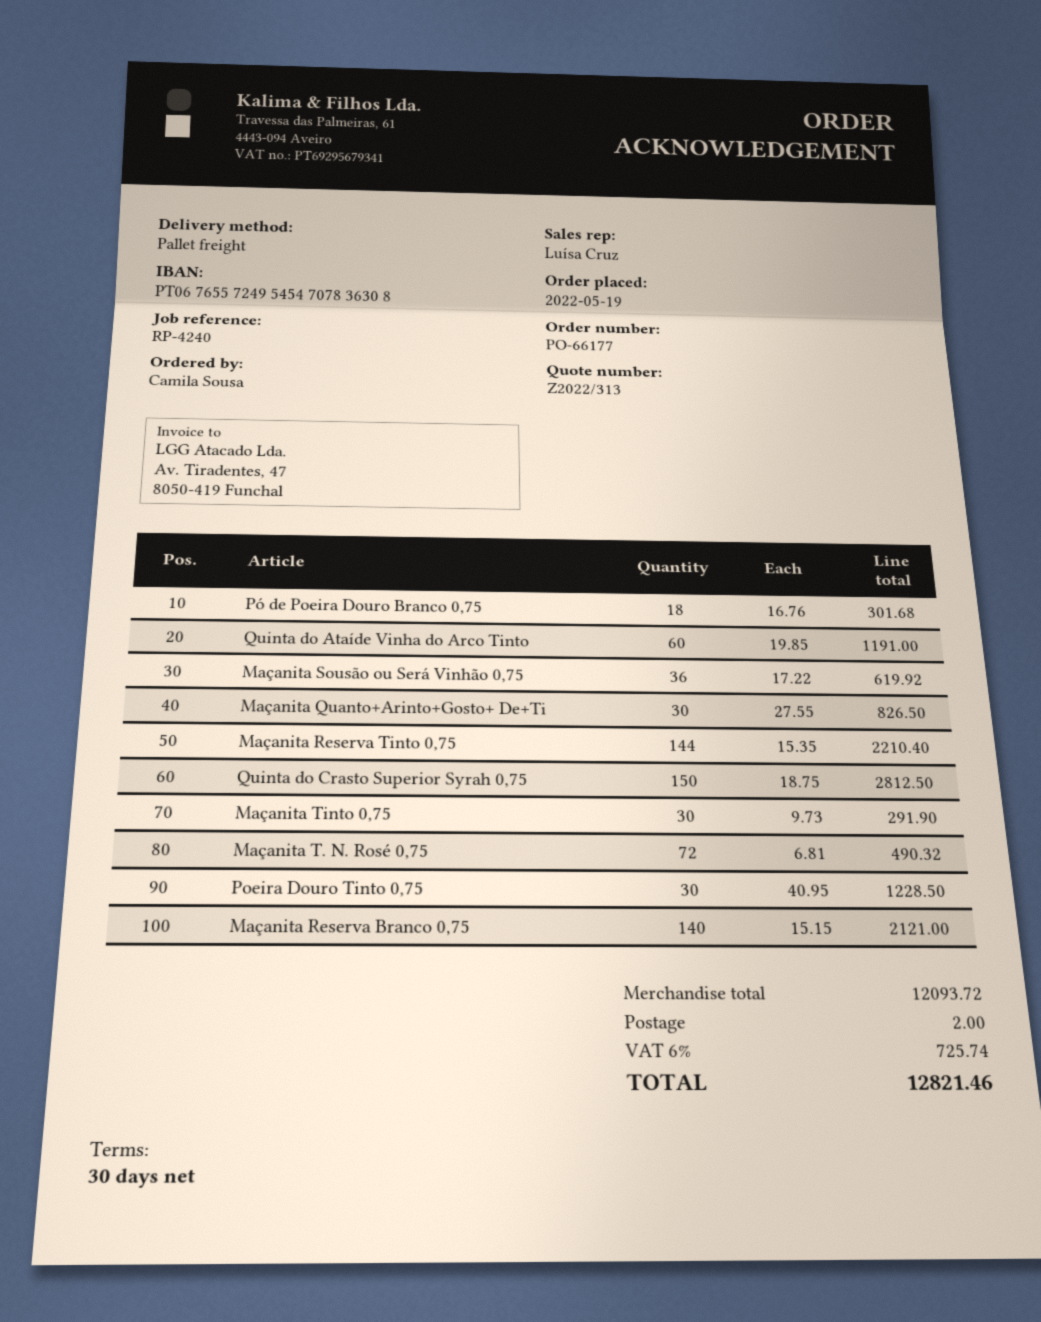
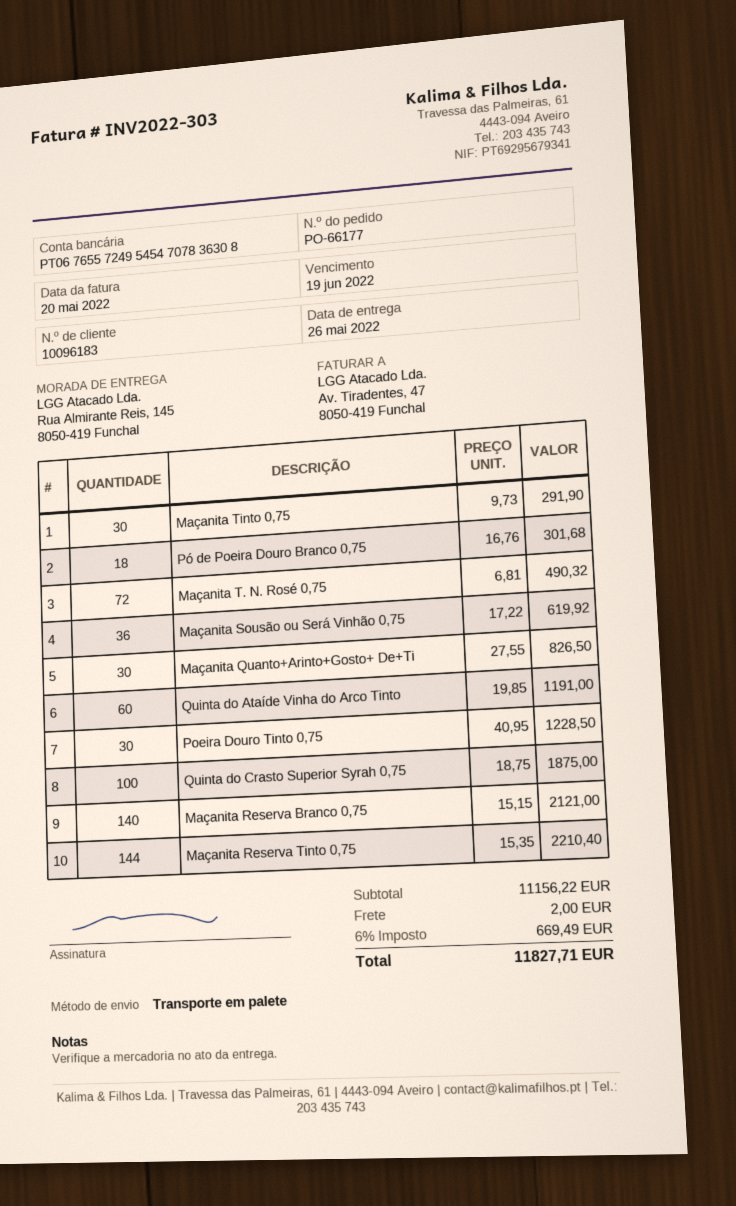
Quinta do Crasto Superior Syrah 0,75: 150 x 18.75 = 2812.50 -> 100 x 18.75 = 1875.00
subtotal: 12093.72 -> 11156.22
tax: 6% = 725.74 -> 6% = 669.49
total: 12821.46 -> 11827.71

